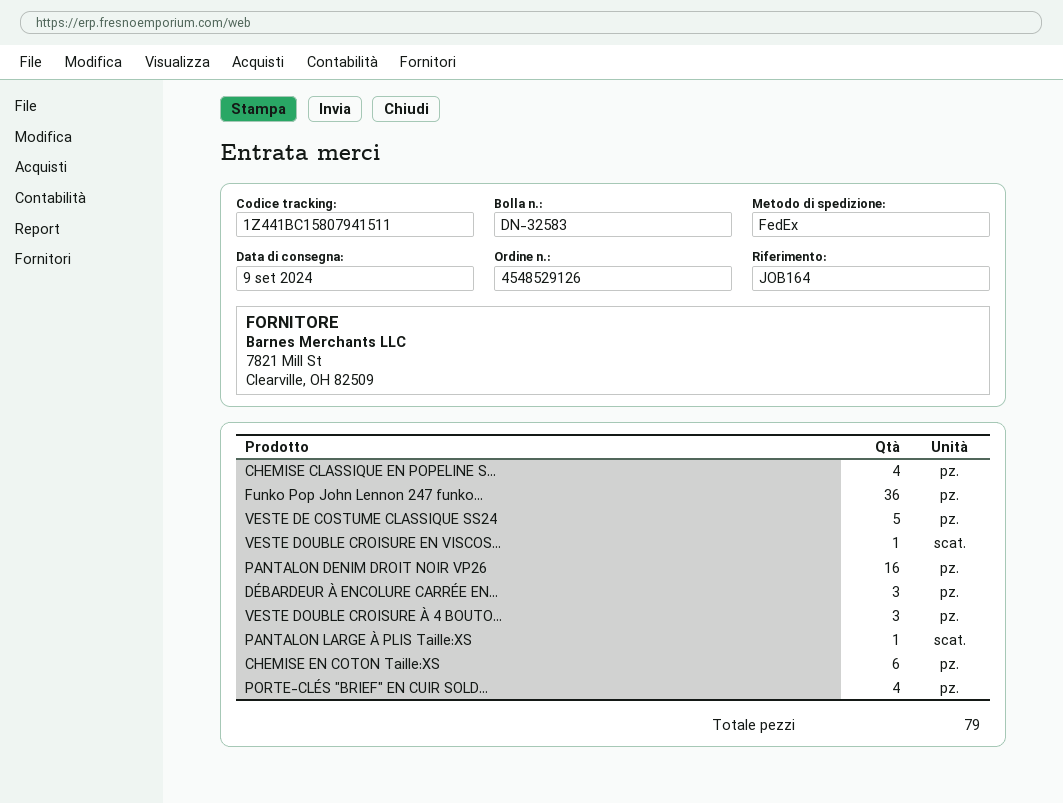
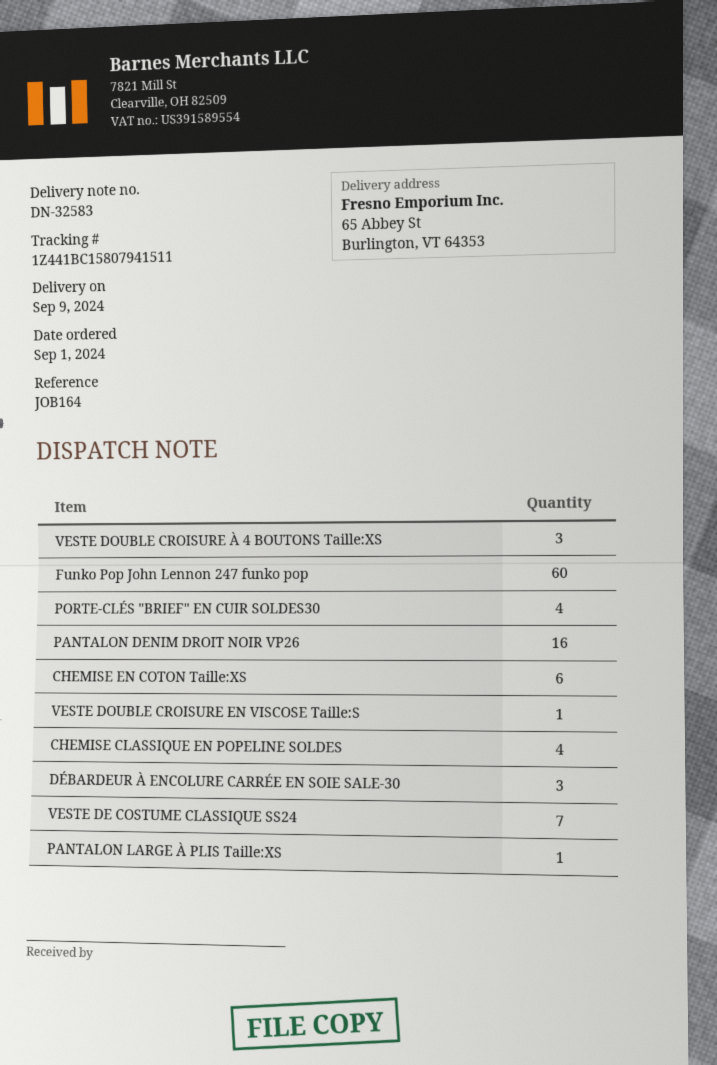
Funko Pop John Lennon 247 funko...: 36 -> 60
VESTE DE COSTUME CLASSIQUE SS24: 5 -> 7

